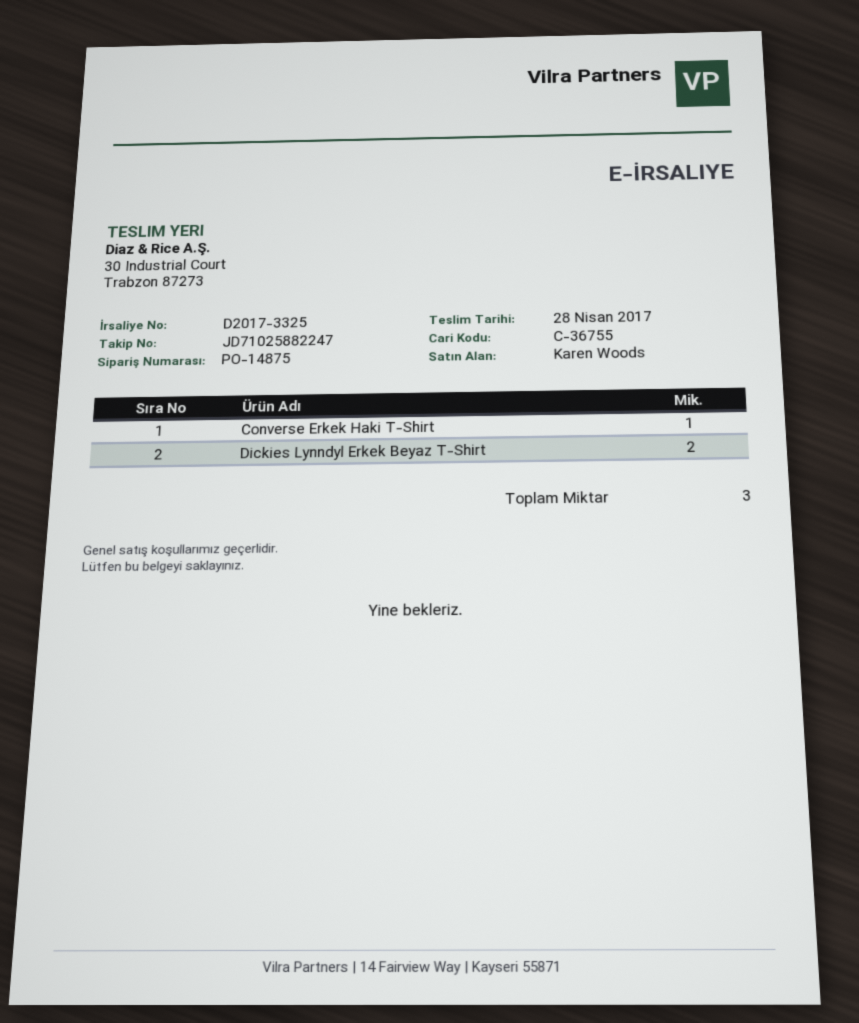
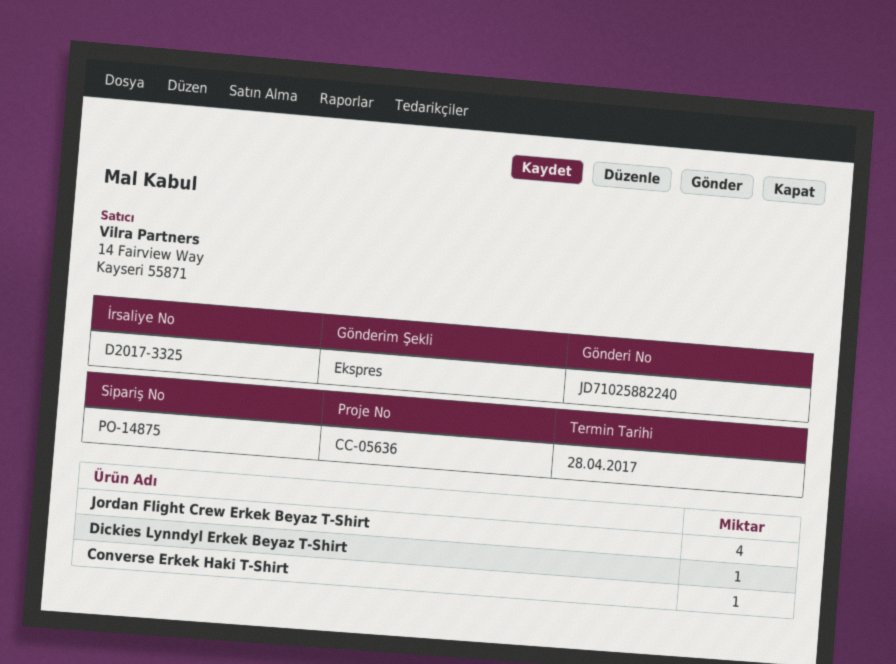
tracking number: JD71025882247 -> JD71025882240
Dickies Lynndyl Erkek Beyaz T-Shirt: 2 -> 1
Jordan Flight Crew Erkek Beyaz T-Shirt: none -> 4

